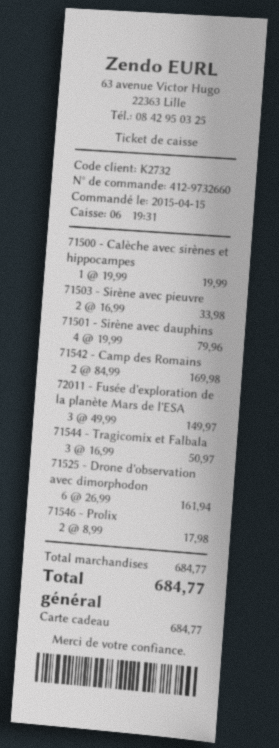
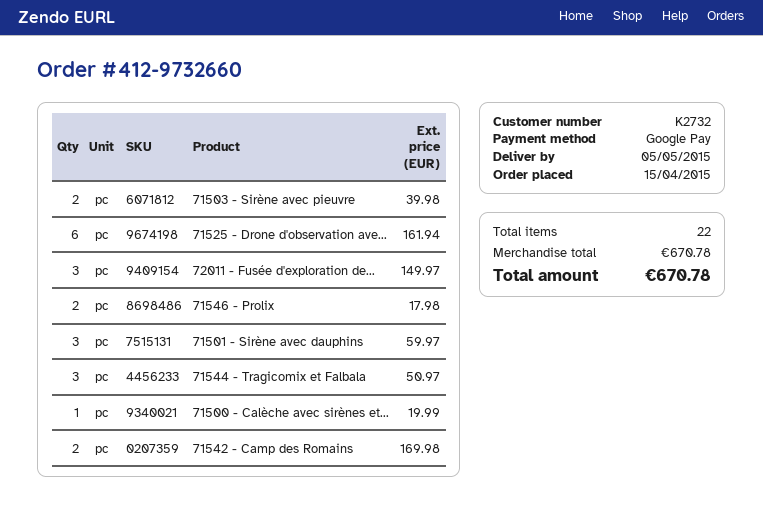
payment method: gift card -> Google Pay
71503 - Sirène avec pieuvre: 2 for 33.98 -> 2 for 39.98
71501 - Sirène avec dauphins: 4 for 79.96 -> 3 for 59.97
subtotal: 684.77 -> 670.78
total: 684.77 -> 670.78

